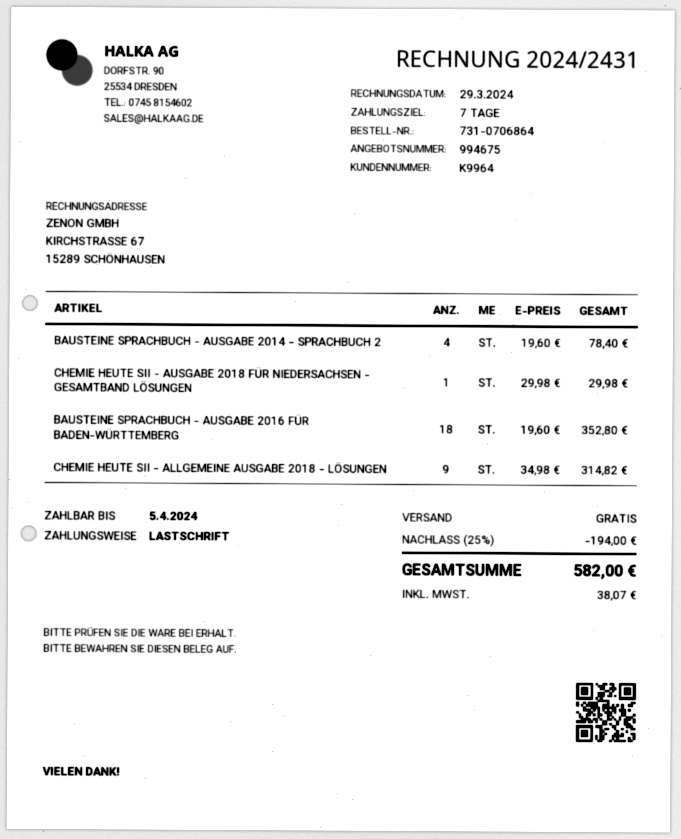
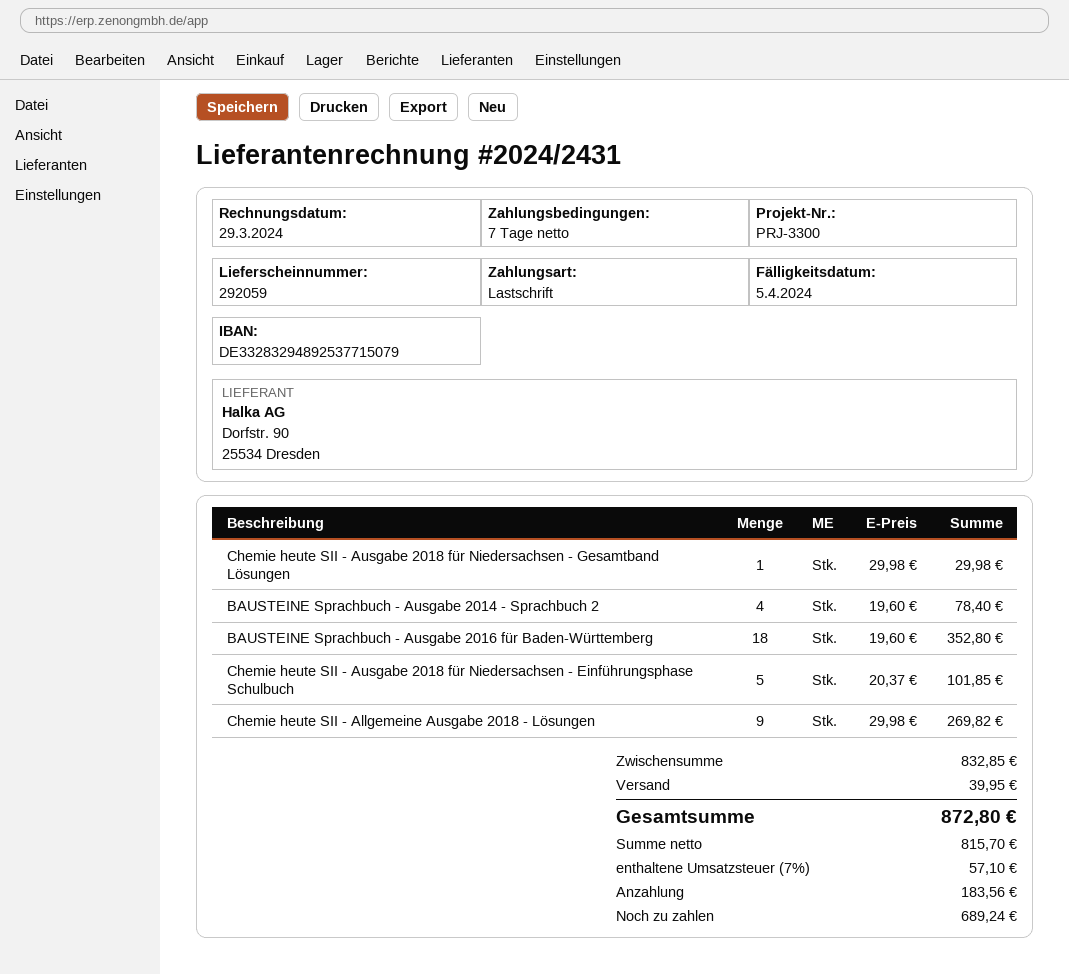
CHEMIE HEUTE SII - ALLGEMEINE AUSGABE 2018 - LÖSUNGEN: 9 x 34.98 = 314.82 -> 9 x 29.98 = 269.82
Chemie heute SII - Ausgabe 2018 für Niedersachsen - Einführungsphase Schulbuch: none -> 5 x 20.37 = 101.85
discount: 25% = 194.00 -> none
shipping: 0.00 -> 39.95
tax: 38.07 -> 57.10
total: 582.00 -> 872.80

